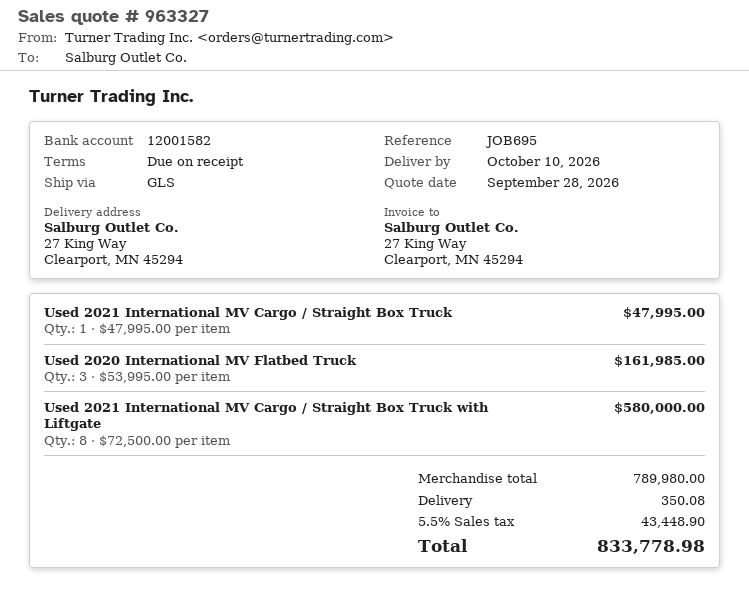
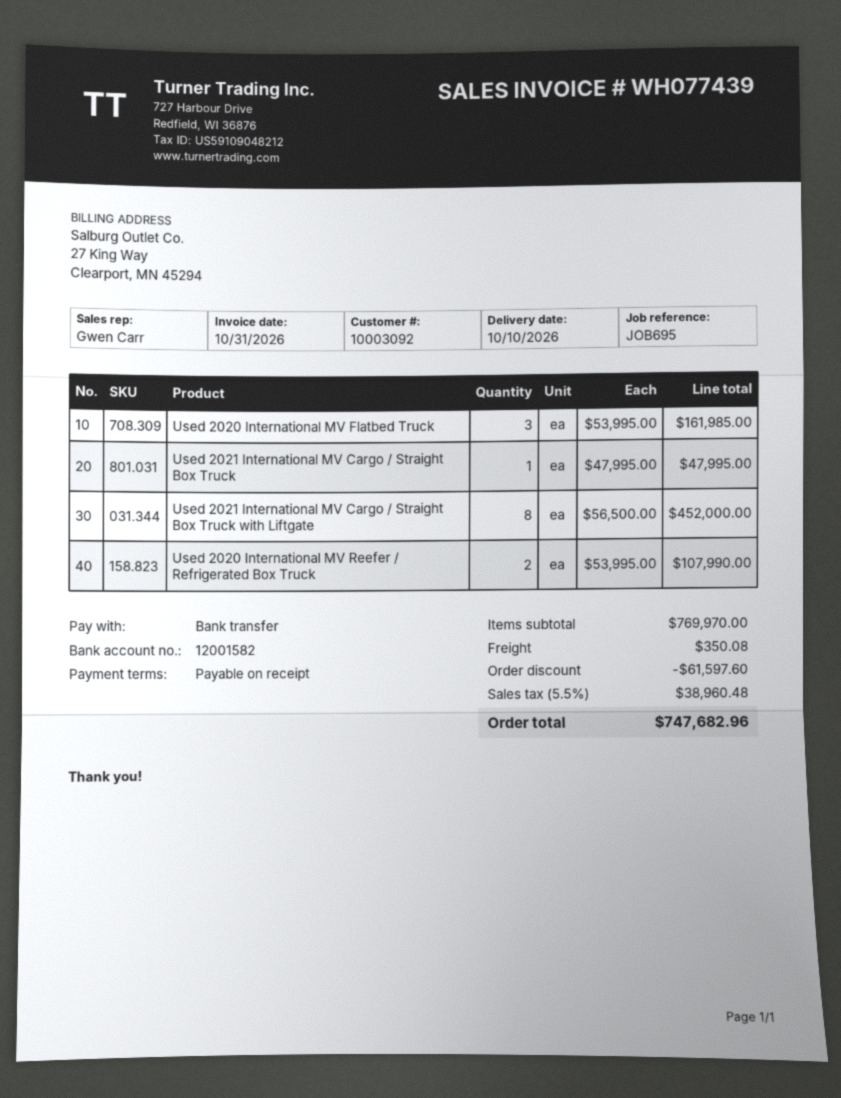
Used 2021 International MV Cargo / Straight Box Truck with Liftgate: 8 x 72500.00 = 580000.00 -> 8 x 56500.00 = 452000.00
Used 2020 International MV Reefer / Refrigerated Box Truck: none -> 2 x 53995.00 = 107990.00
subtotal: 789980.00 -> 769970.00
discount: none -> 61597.60
tax: 5.5% = 43448.90 -> 5.5% = 38960.48
total: 833778.98 -> 747682.96

